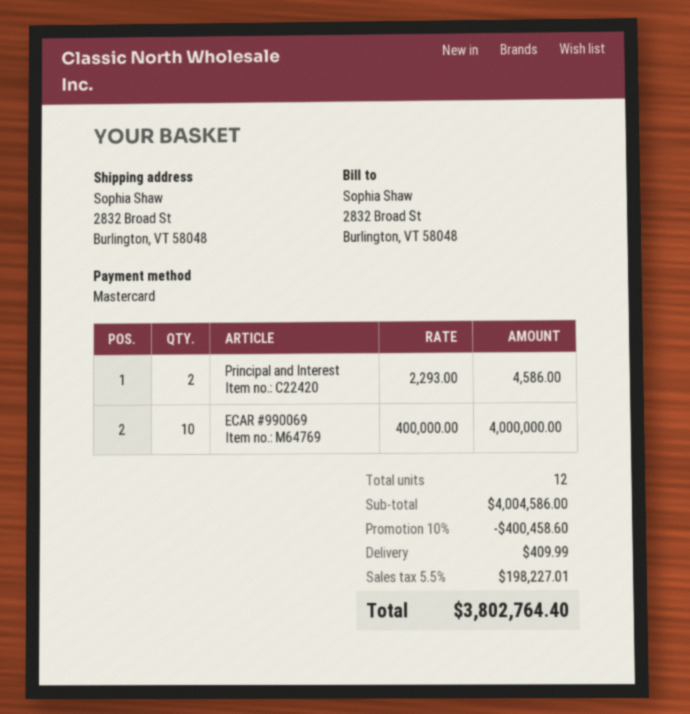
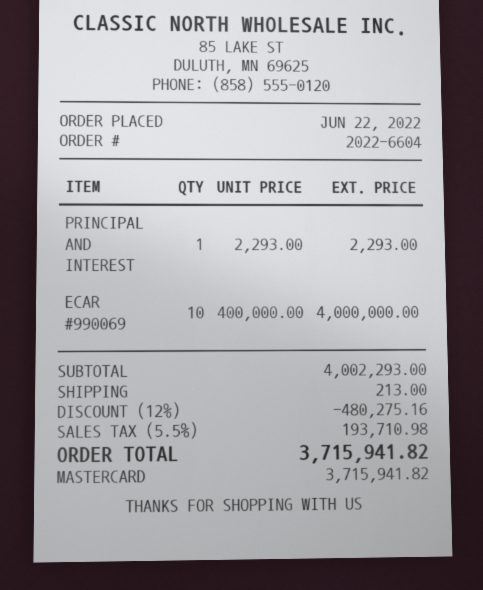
Principal and Interest: 2 x 2293.00 = 4586.00 -> 1 x 2293.00 = 2293.00
subtotal: 4004586.00 -> 4002293.00
discount: 10% = 400458.60 -> 12% = 480275.16
shipping: 409.99 -> 213.00
tax: 5.5% = 198227.01 -> 5.5% = 193710.98
total: 3802764.40 -> 3715941.82

